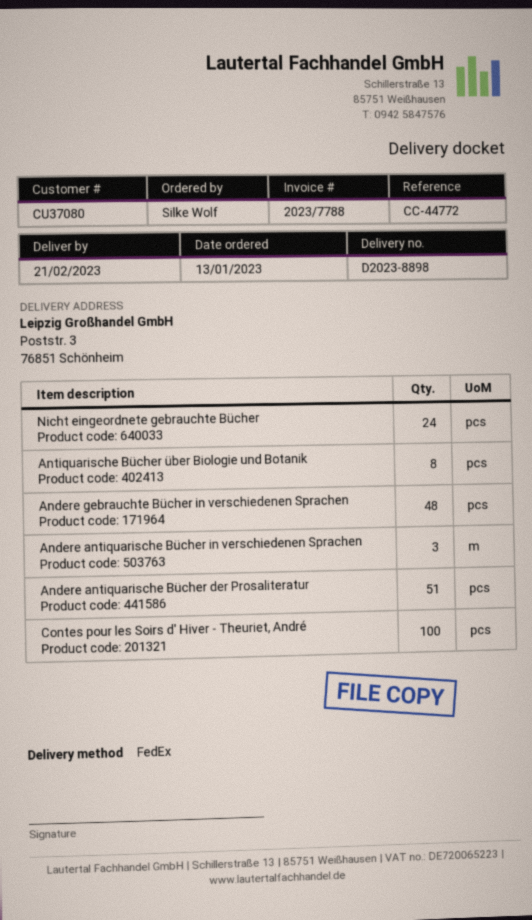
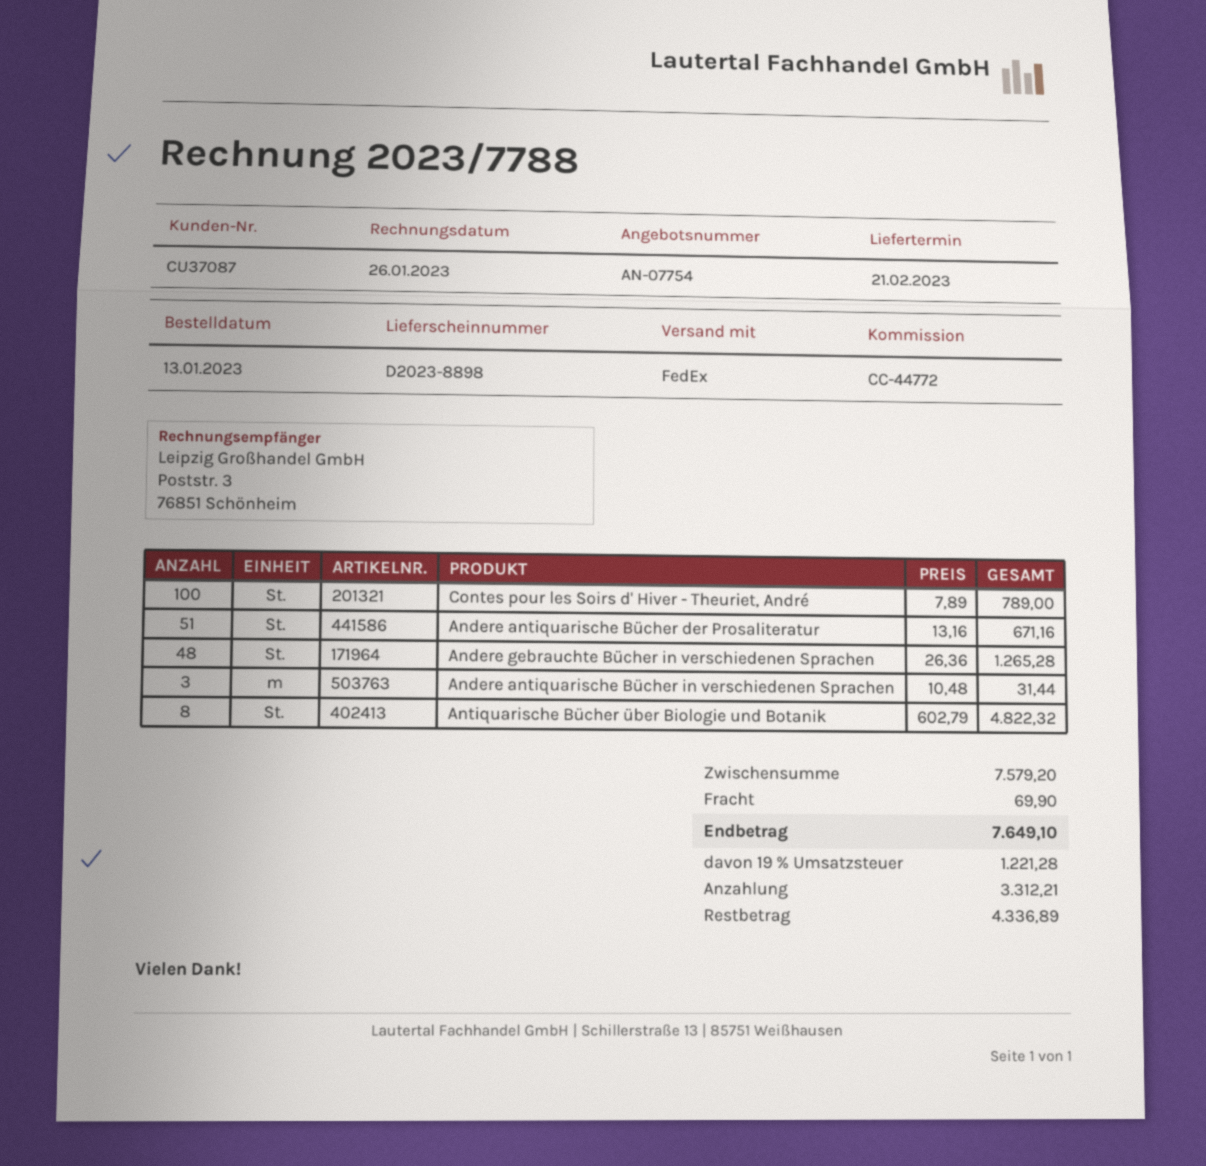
customer number: CU37080 -> CU37087
Nicht eingeordnete gebrauchte Bücher: 24 -> none

